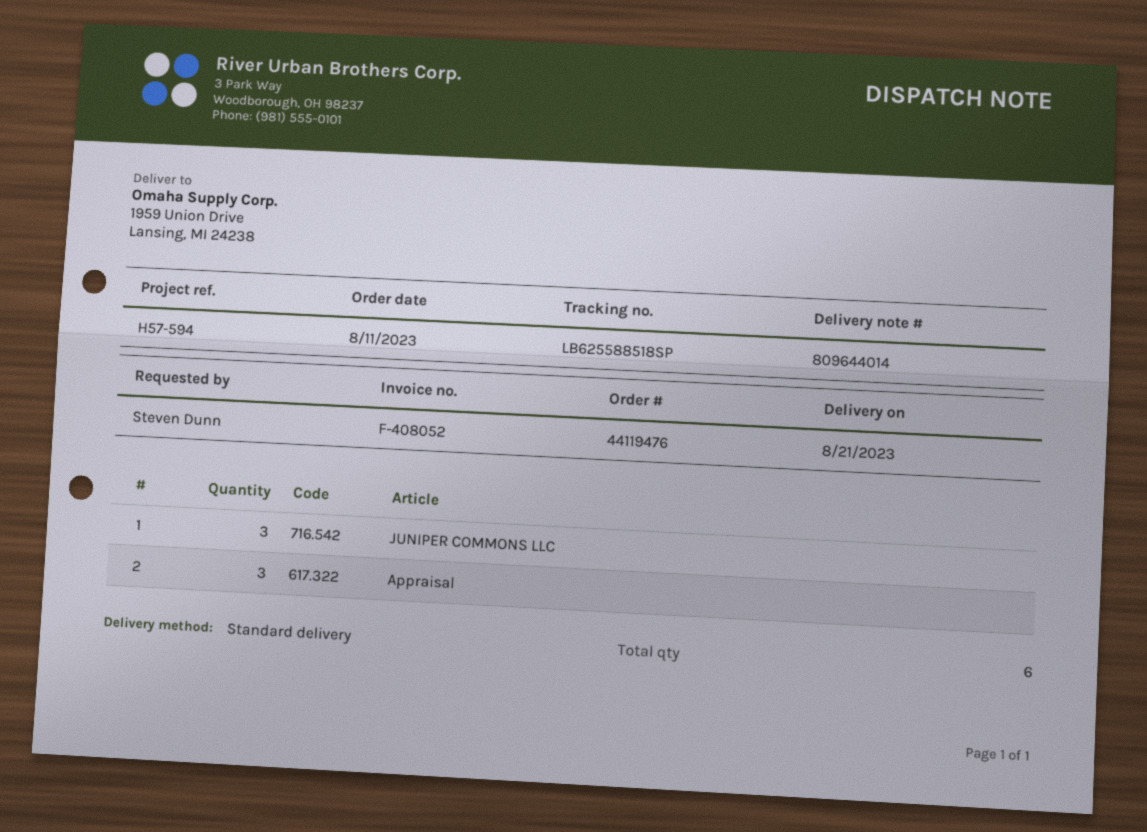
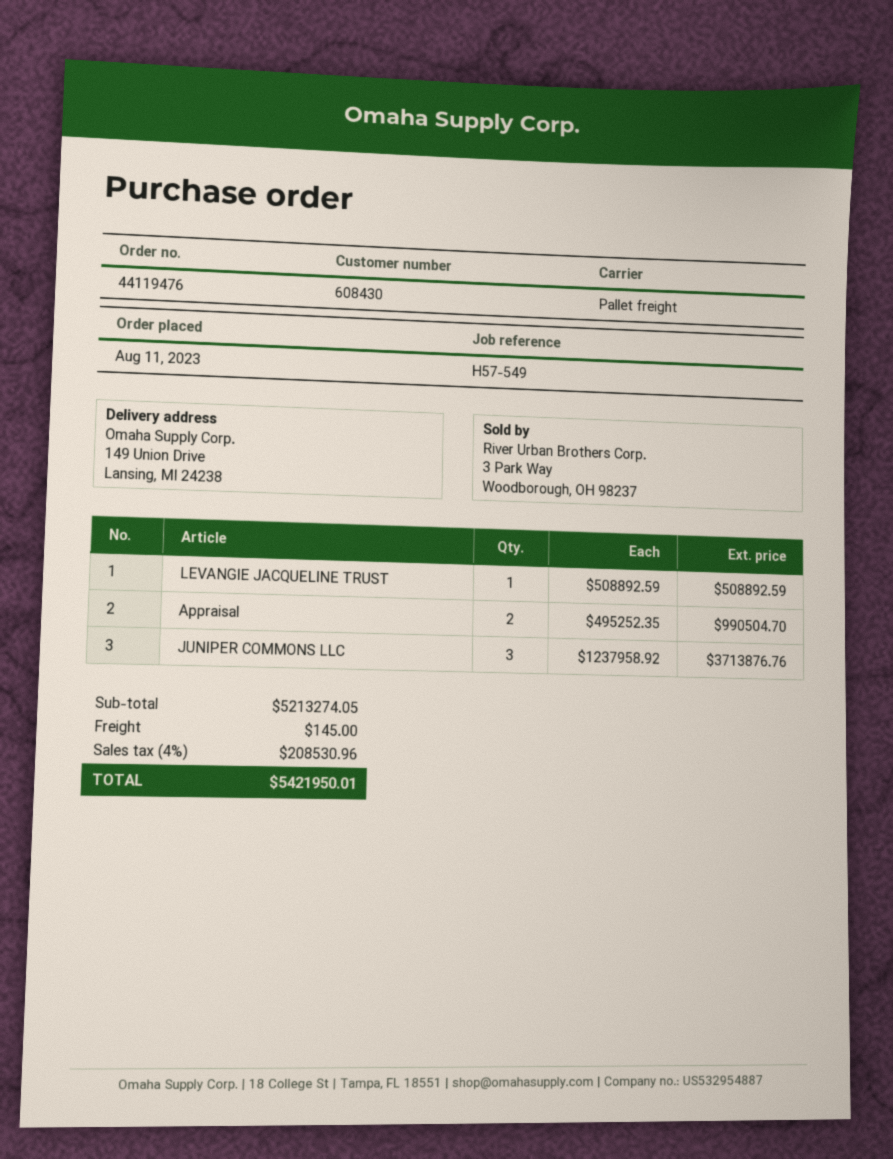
reference: H57-594 -> H57-549
shipping method: standard -> pallet freight
ship to: 1959 Union Drive, Lansing, MI 24238 -> 149 Union Drive, Lansing, MI 24238
Appraisal: 3 -> 2
LEVANGIE JACQUELINE TRUST: none -> 1

